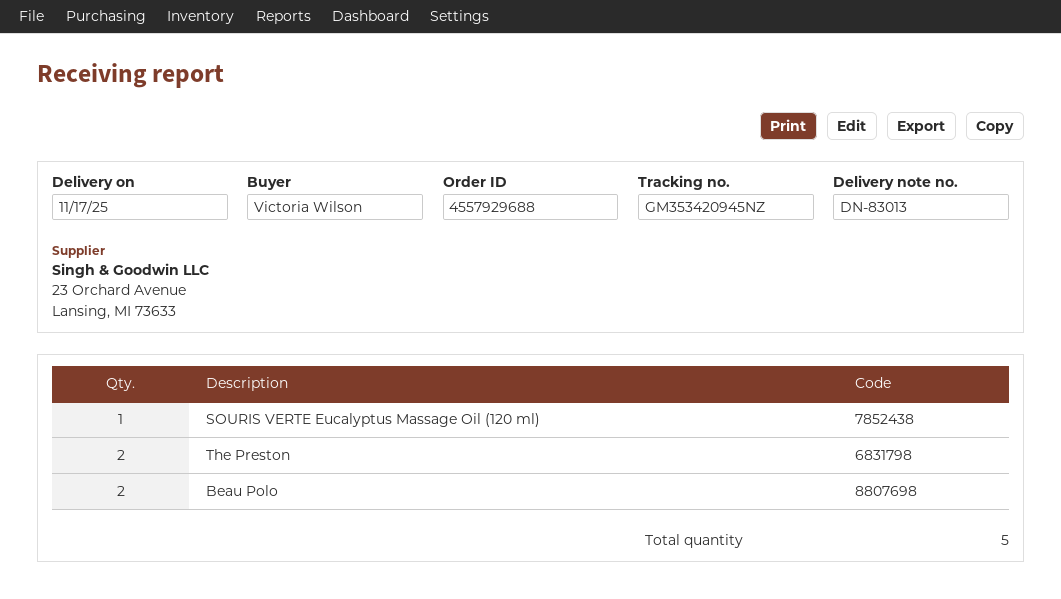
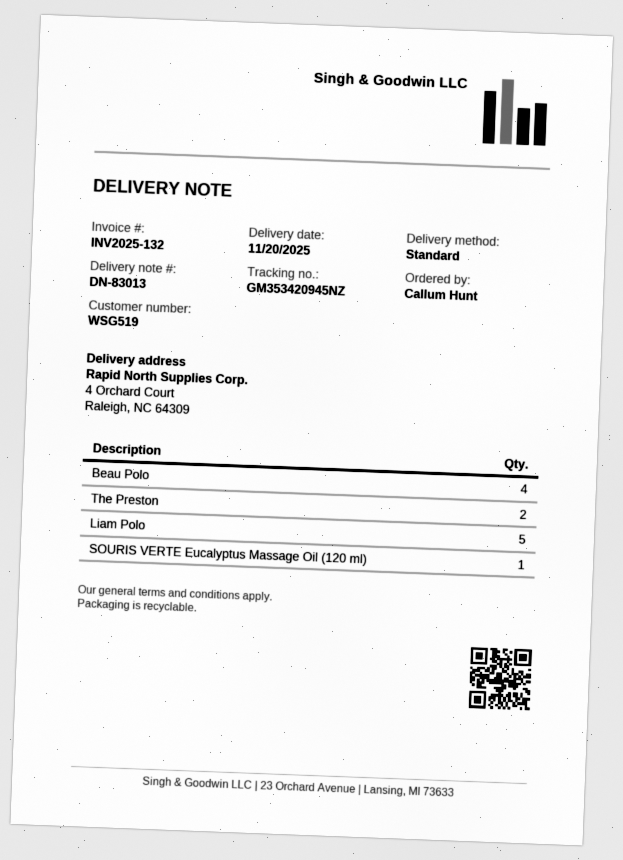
delivery date: 2025-11-17 -> 2025-11-20
ordered by: Victoria Wilson -> Callum Hunt
Beau Polo: 2 -> 4
Liam Polo: none -> 5

